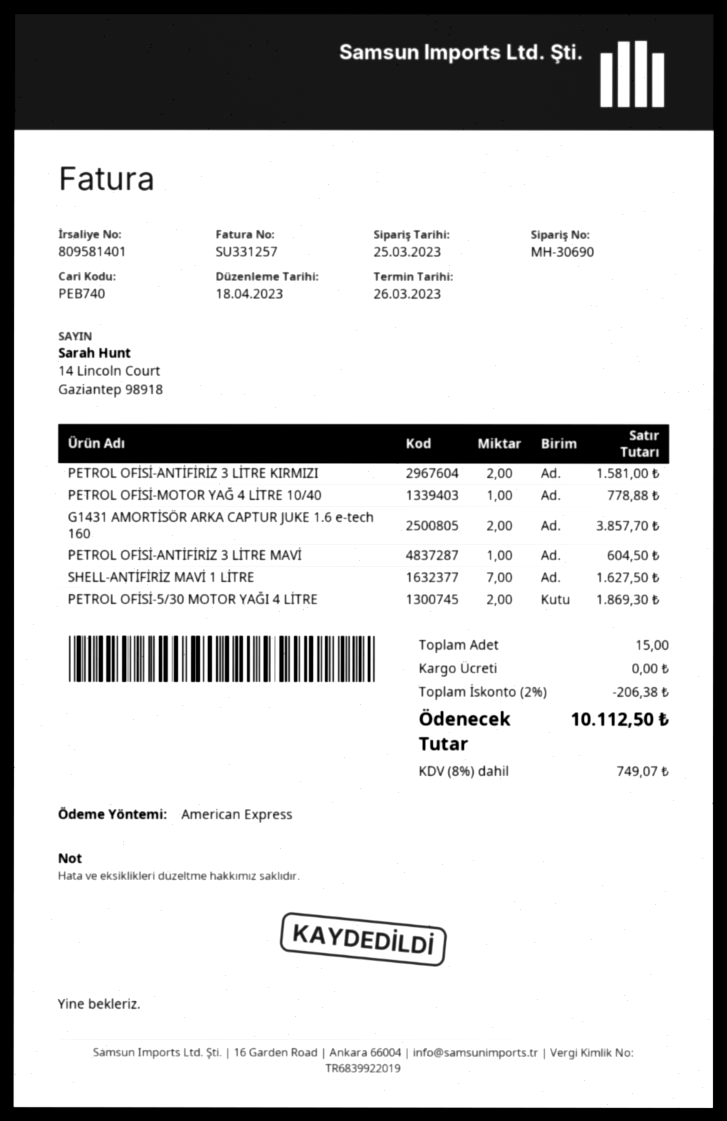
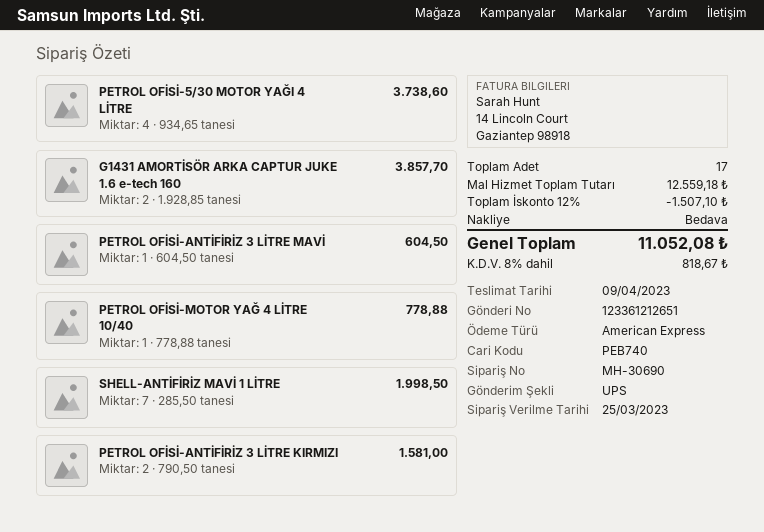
delivery date: 2023-03-26 -> 2023-04-09
SHELL-ANTİFİRİZ MAVİ 1 LİTRE: 7 for 1627.50 -> 7 for 1998.50
PETROL OFİSİ-5/30 MOTOR YAĞI 4 LİTRE: 2 for 1869.30 -> 4 for 3738.60
total quantity: 15 -> 17
discount: 2% = 206.38 -> 12% = 1507.10
tax: 8% = 749.07 -> 8% = 818.67
total: 10112.50 -> 11052.08

